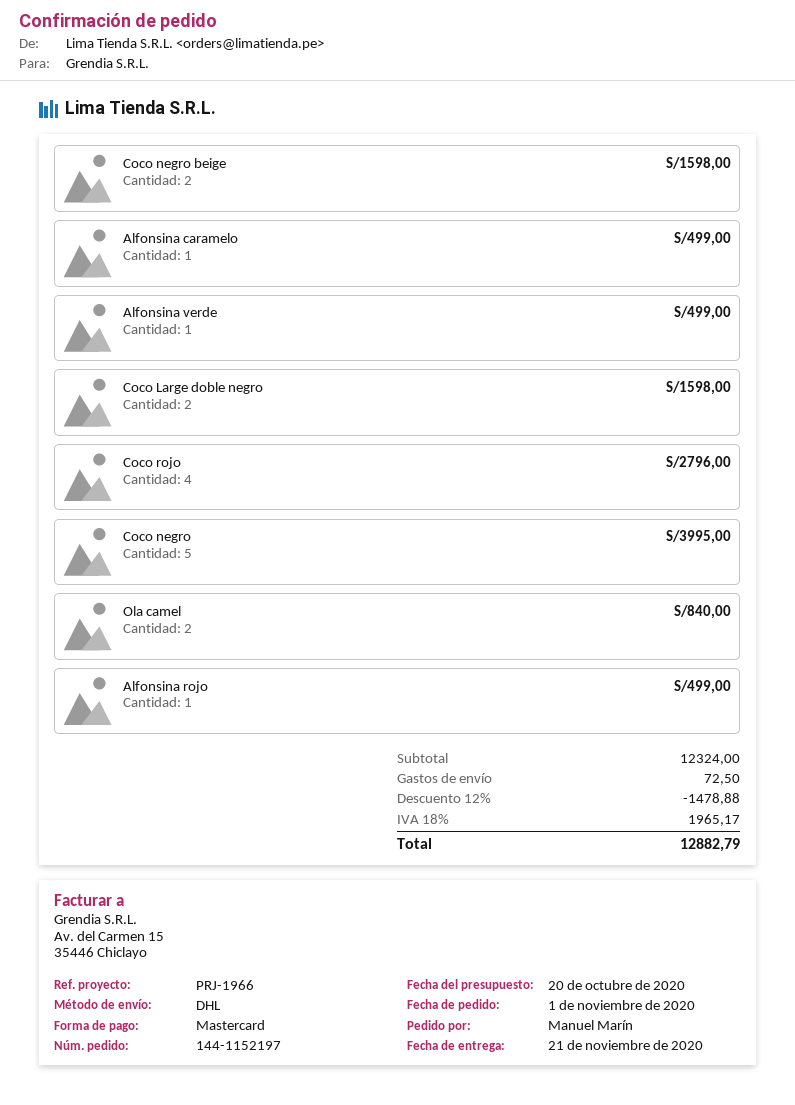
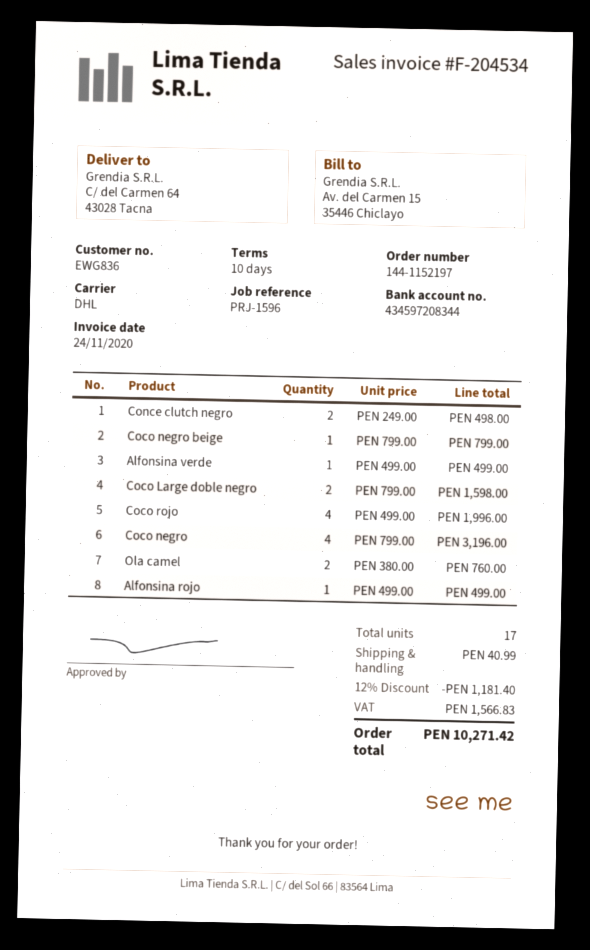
reference: PRJ-1966 -> PRJ-1596
Coco negro beige: 2 for 1598.00 -> 1 for 799.00
Alfonsina caramelo: 1 for 499.00 -> none
Coco rojo: 4 for 2796.00 -> 4 for 1996.00
Coco negro: 5 for 3995.00 -> 4 for 3196.00
Ola camel: 2 for 840.00 -> 2 for 760.00
Conce clutch negro: none -> 2 for 498.00
discount: 12% = 1478.88 -> 12% = 1181.40
shipping: 72.50 -> 40.99
tax: 1965.17 -> 1566.83
total: 12882.79 -> 10271.42

